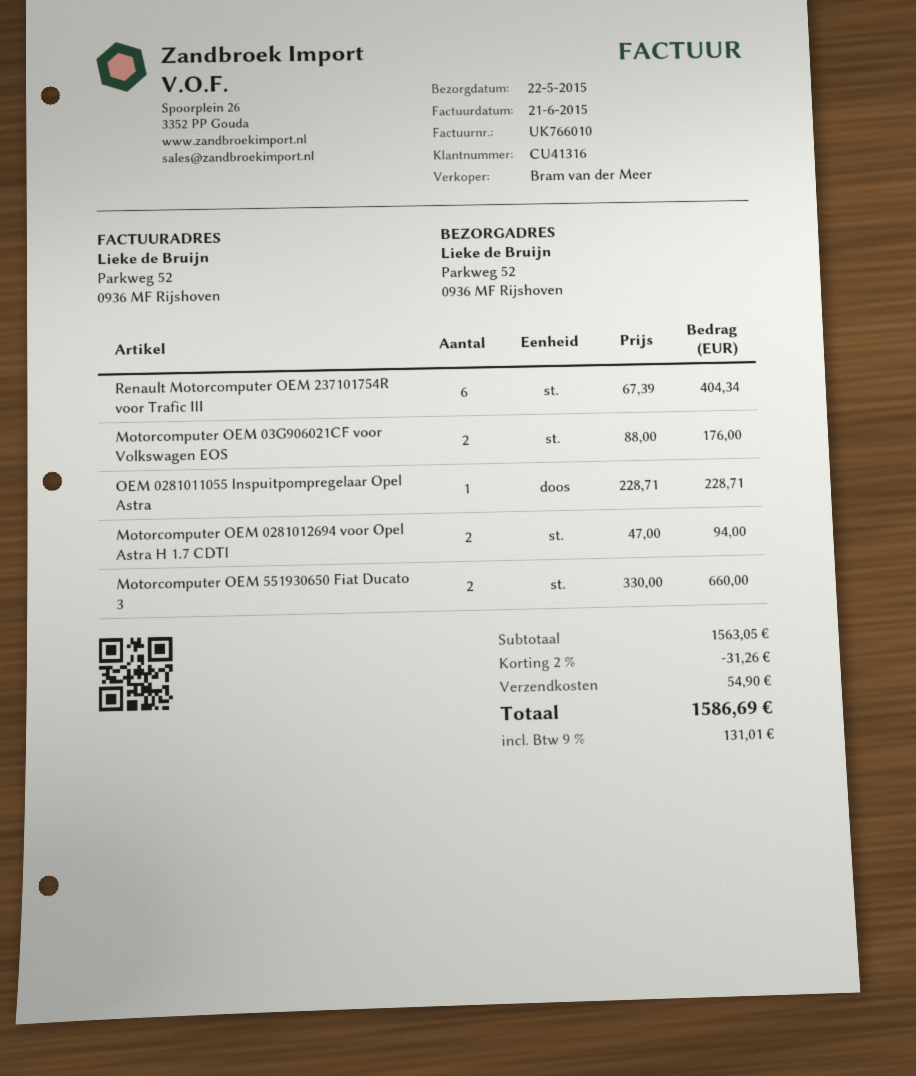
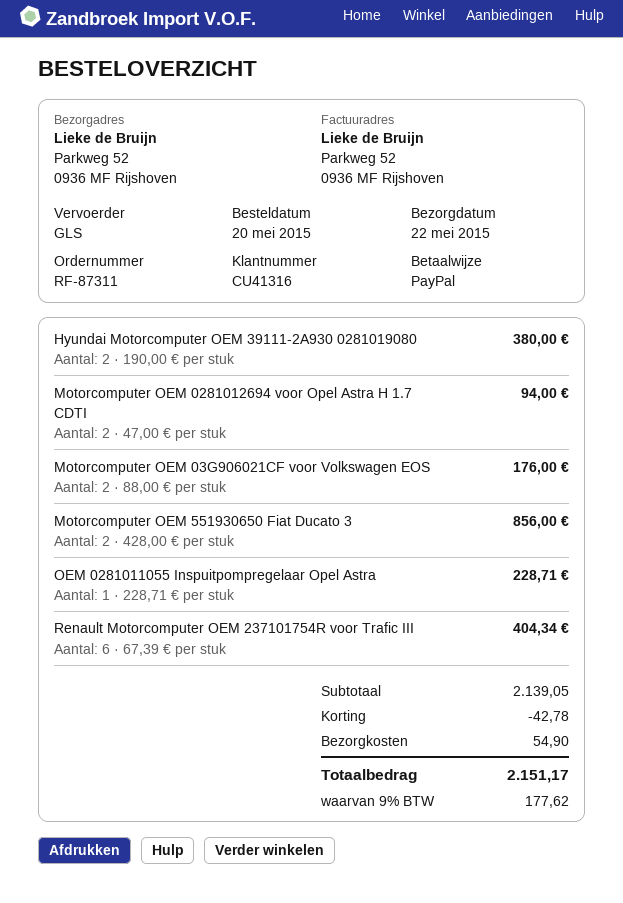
Motorcomputer OEM 551930650 Fiat Ducato 3: 2 x 330.00 = 660.00 -> 2 x 428.00 = 856.00
Hyundai Motorcomputer OEM 39111-2A930 0281019080: none -> 2 x 190.00 = 380.00
subtotal: 1563.05 -> 2139.05
discount: 31.26 -> 42.78
tax: 9% = 131.01 -> 9% = 177.62
total: 1586.69 -> 2151.17

